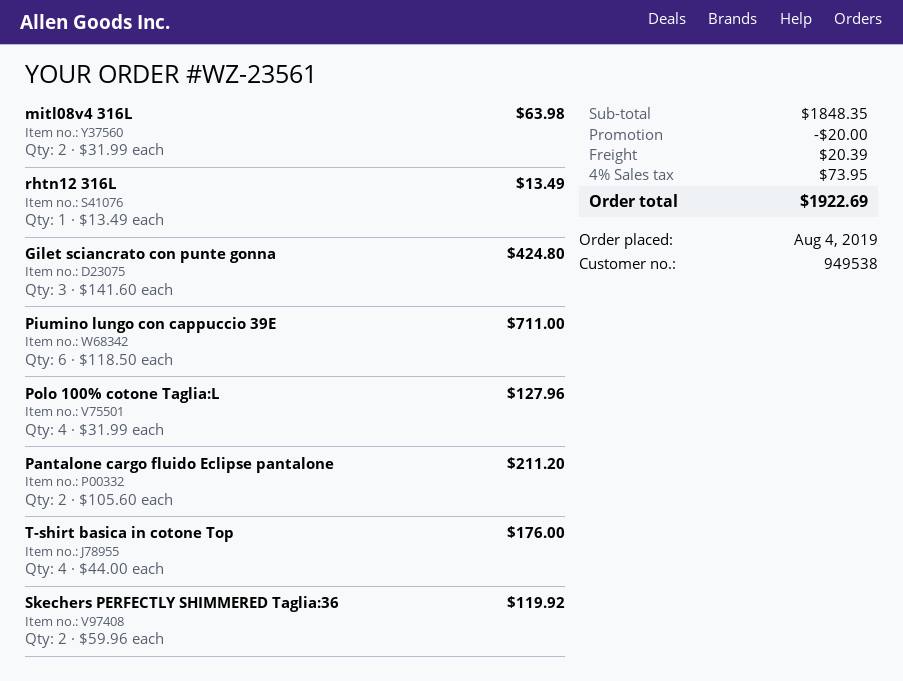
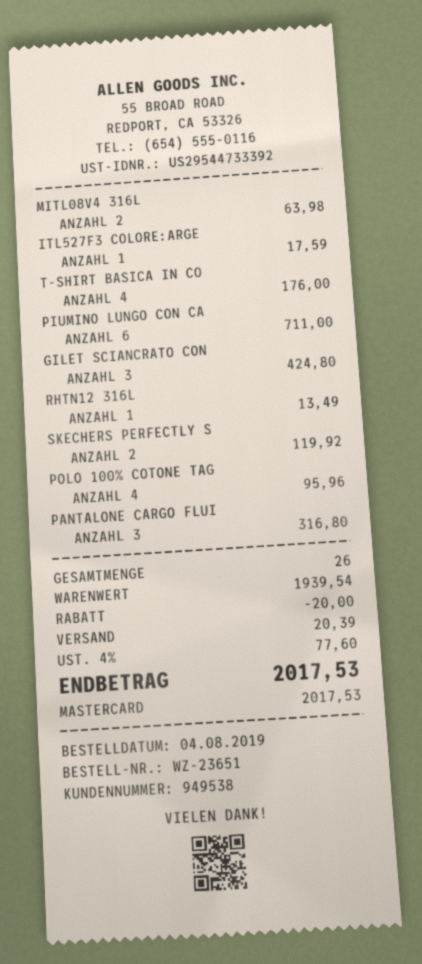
order number: WZ-23561 -> WZ-23651
Polo 100% cotone Taglia:L: 4 for 127.96 -> 4 for 95.96
Pantalone cargo fluido Eclipse pantalone: 2 for 211.20 -> 3 for 316.80
ITL527F3 COLORE:ARGE: none -> 1 for 17.59
subtotal: 1848.35 -> 1939.54
tax: 4% = 73.95 -> 4% = 77.60
total: 1922.69 -> 2017.53

